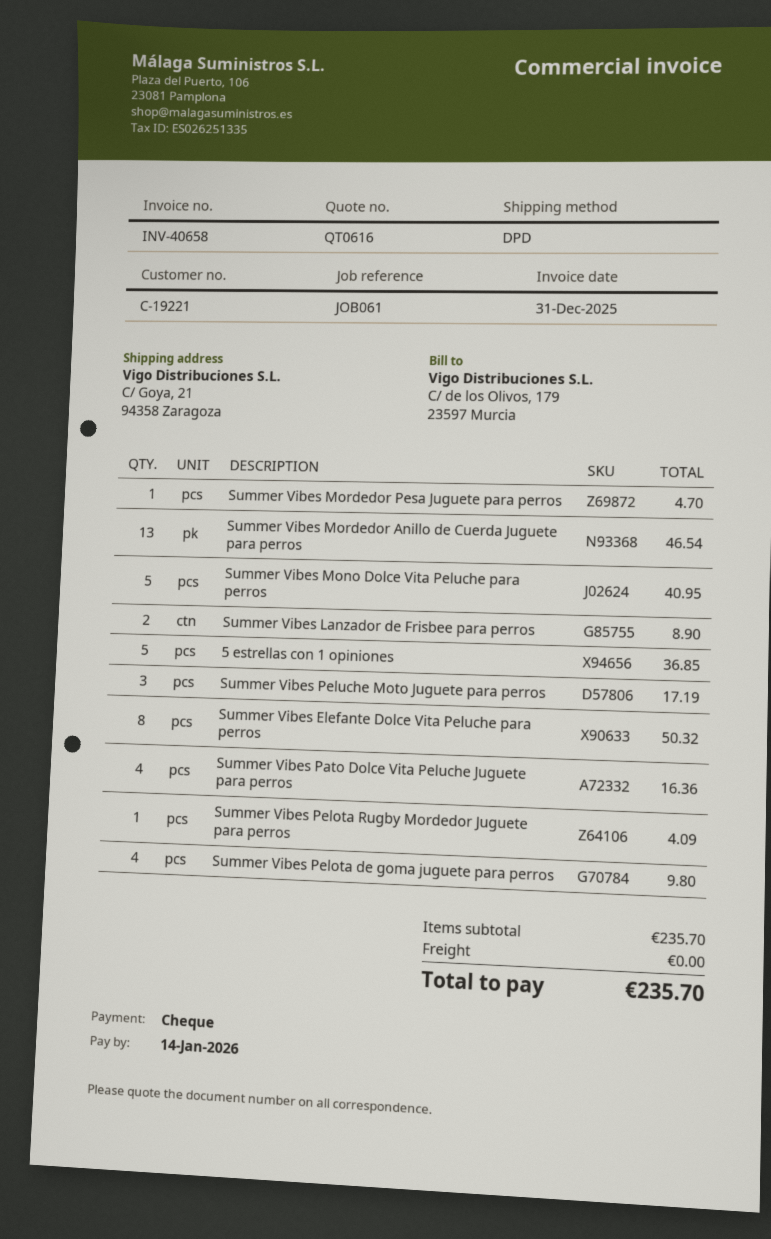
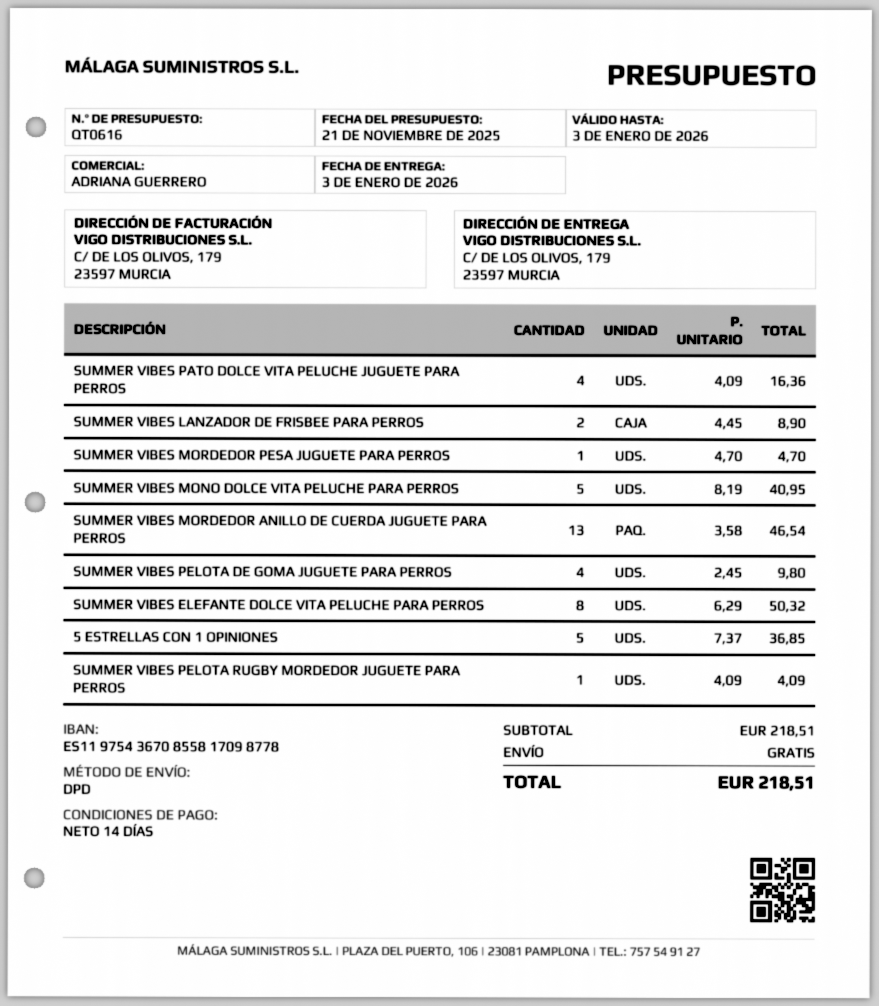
ship to: C/ Goya, 21, 94358 Zaragoza -> C/ DE LOS OLIVOS, 179, 23597 MURCIA
Summer Vibes Peluche Moto Juguete para perros: 3 for 17.19 -> none
subtotal: 235.70 -> 218.51
total: 235.70 -> 218.51

